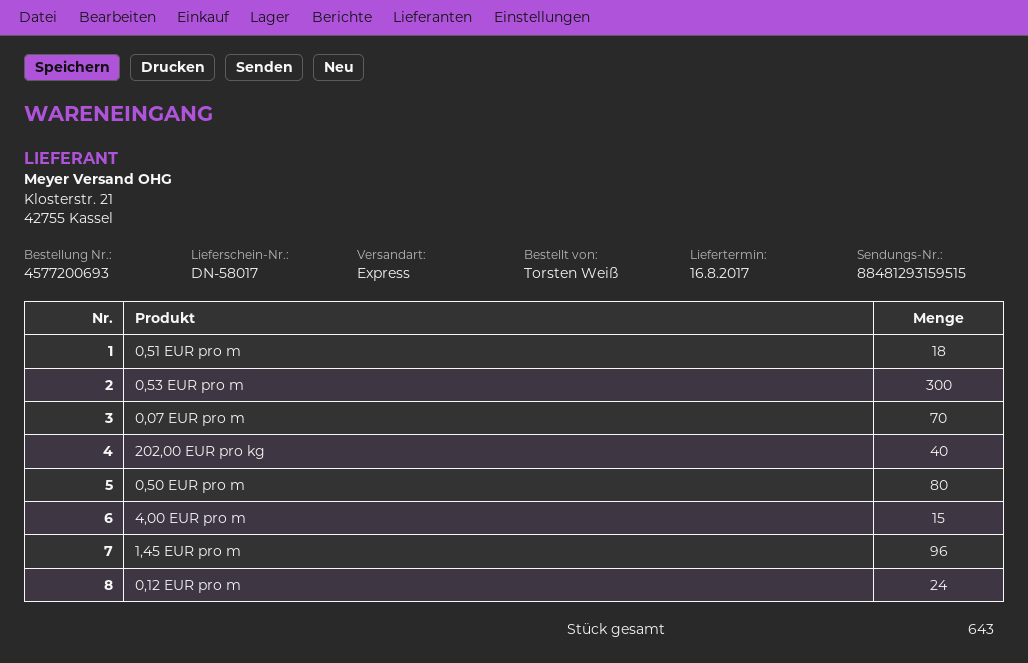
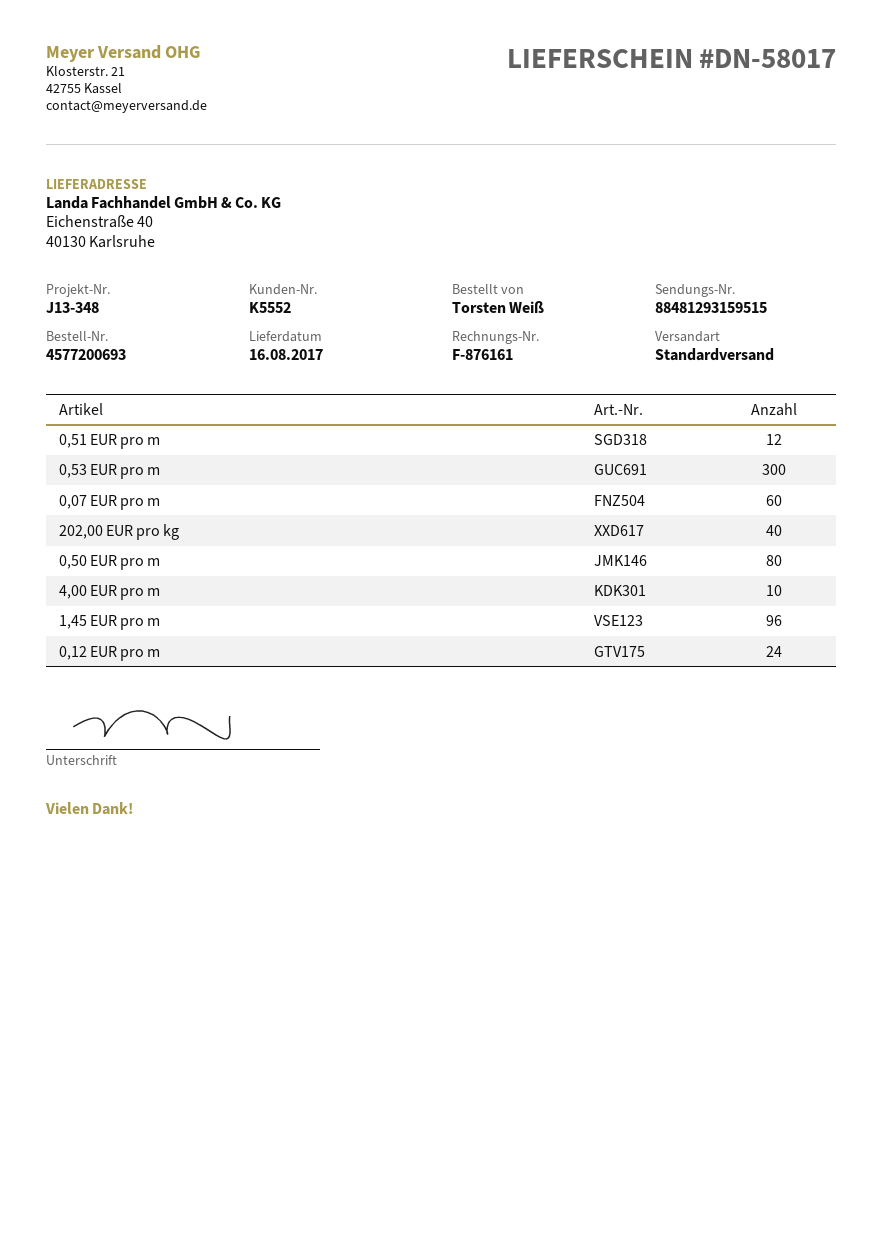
shipping method: express -> standard
0,51 EUR pro m: 18 -> 12
0,07 EUR pro m: 70 -> 60
4,00 EUR pro m: 15 -> 10

